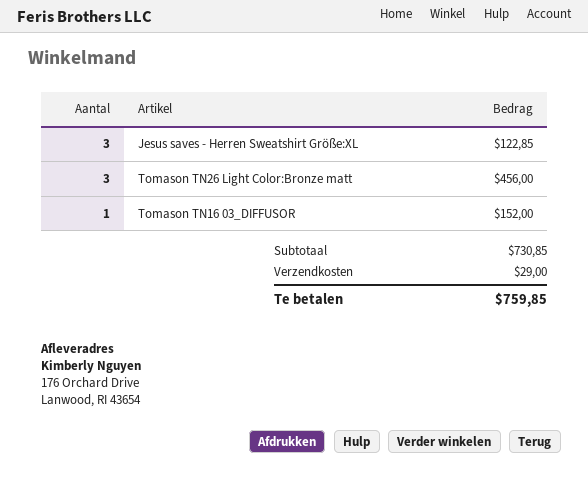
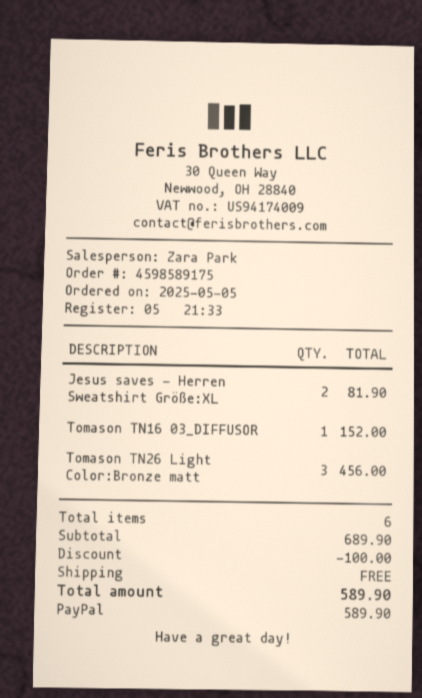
Jesus saves - Herren Sweatshirt Größe:XL: 3 for 122.85 -> 2 for 81.90
subtotal: 730.85 -> 689.90
discount: none -> 100.00
shipping: 29.00 -> 0.00
total: 759.85 -> 589.90

